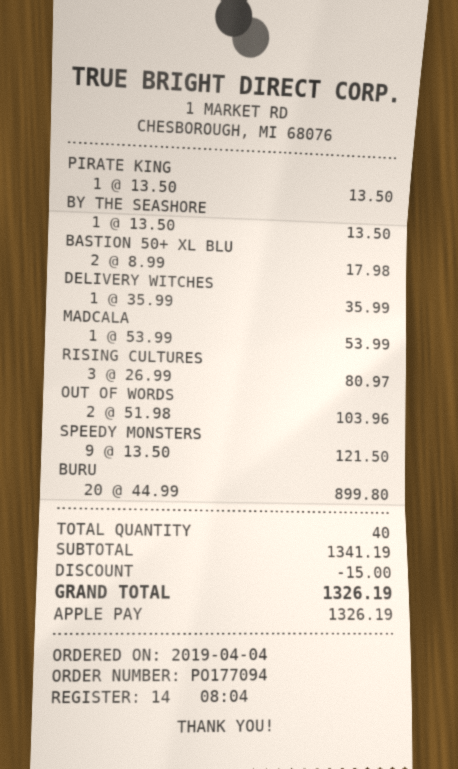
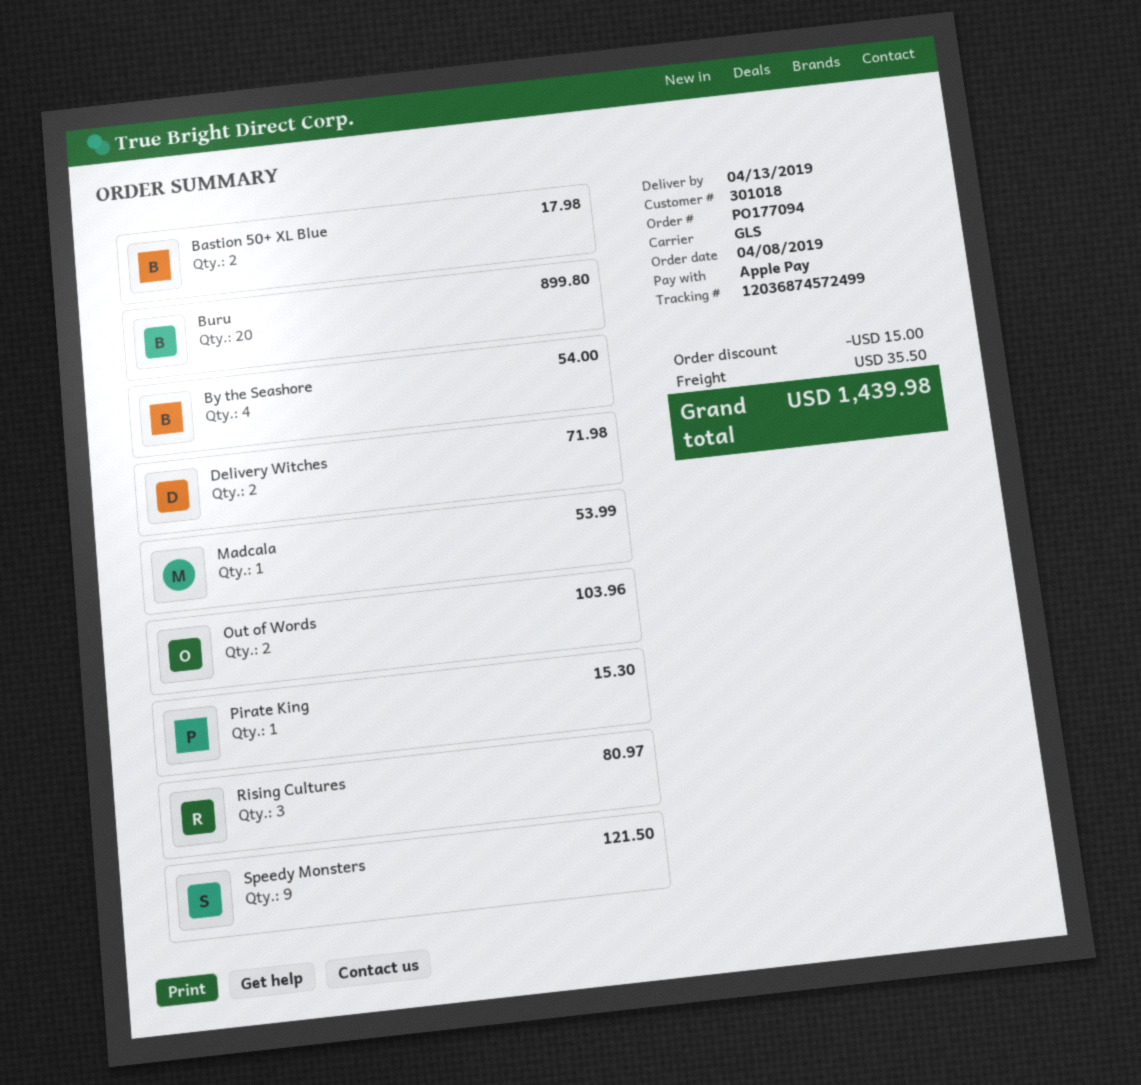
order date: 2019-04-04 -> 2019-04-08
PIRATE KING: 1 for 13.50 -> 1 for 15.30
BY THE SEASHORE: 1 for 13.50 -> 4 for 54.00
DELIVERY WITCHES: 1 for 35.99 -> 2 for 71.98
shipping: none -> 35.50
total: 1326.19 -> 1439.98

